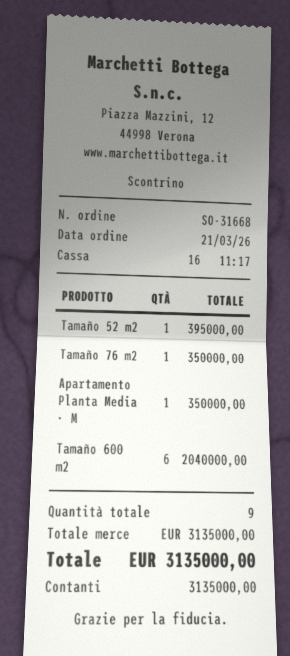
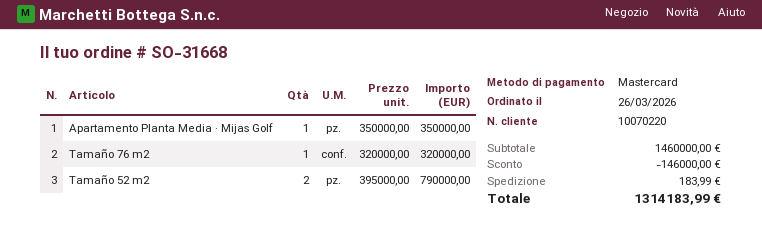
order date: 2026-03-21 -> 2026-03-26
payment method: cash -> Mastercard
Tamaño 52 m2: 1 for 395000.00 -> 2 for 790000.00
Tamaño 76 m2: 1 for 350000.00 -> 1 for 320000.00
Tamaño 600 m2: 6 for 2040000.00 -> none
subtotal: 3135000.00 -> 1460000.00
discount: none -> 146000.00
shipping: none -> 183.99
total: 3135000.00 -> 1314183.99

